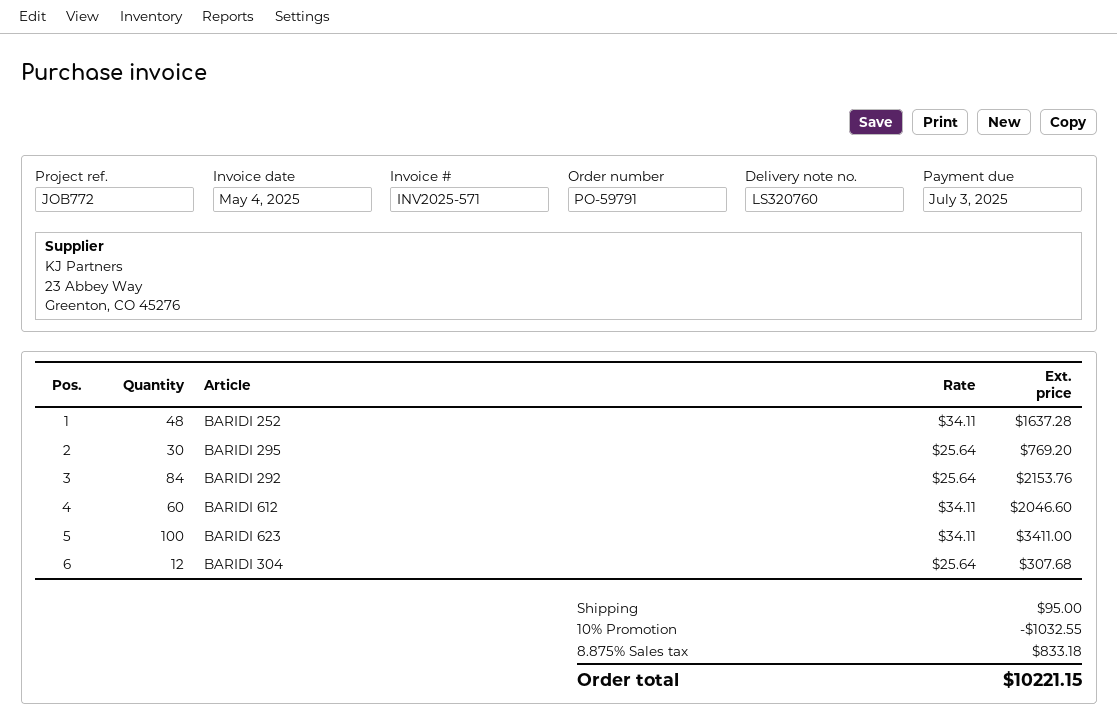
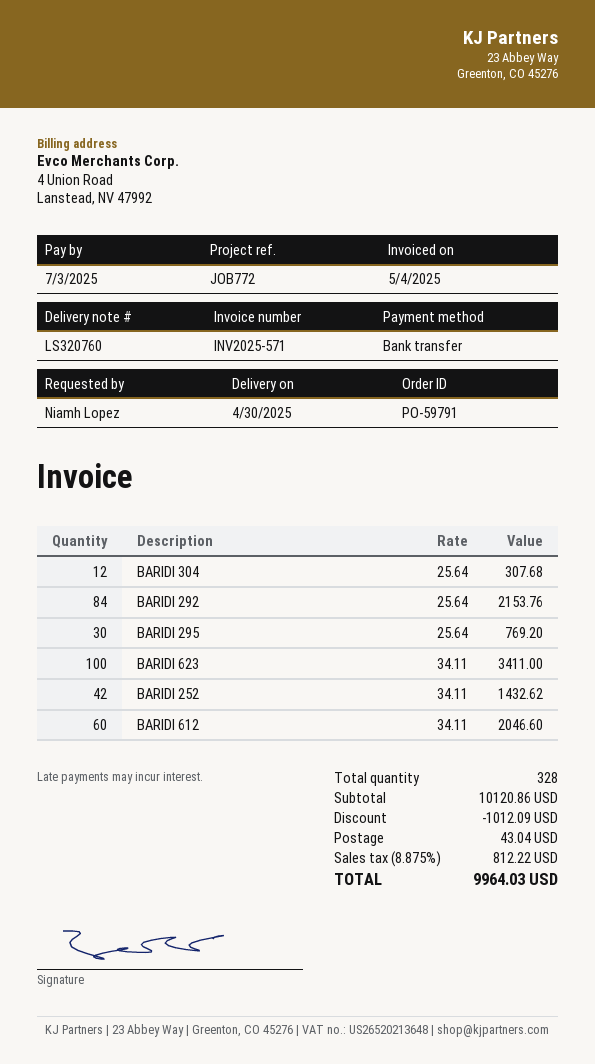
BARIDI 252: 48 x 34.11 = 1637.28 -> 42 x 34.11 = 1432.62
discount: 1032.55 -> 1012.09
shipping: 95.00 -> 43.04
tax: 8.875% = 833.18 -> 8.875% = 812.22
total: 10221.15 -> 9964.03

